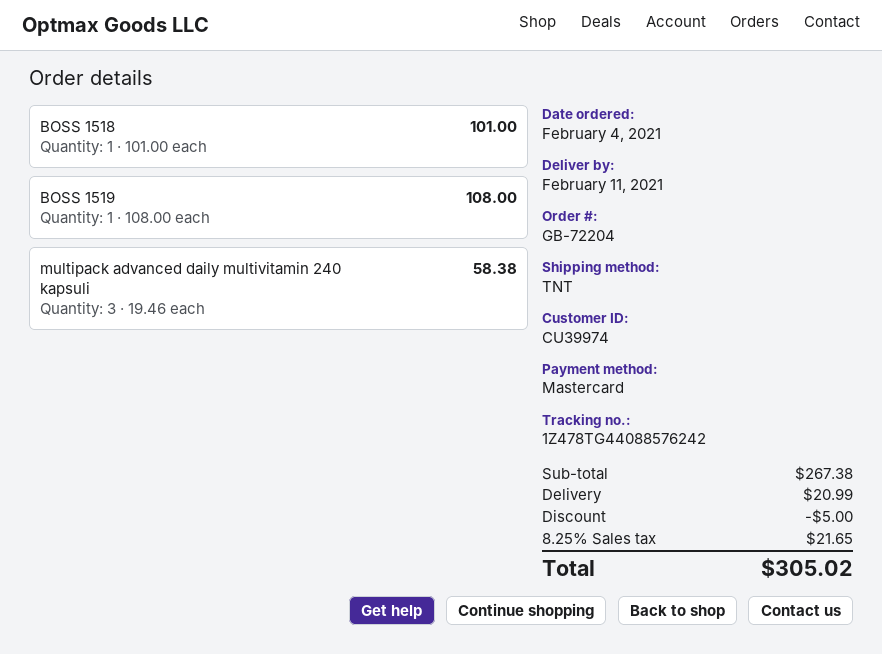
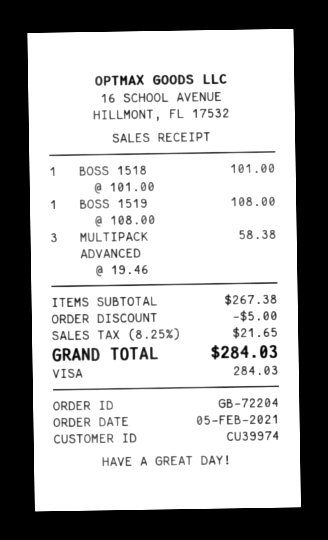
order date: 2021-02-04 -> 2021-02-05
payment method: Mastercard -> Visa
shipping: 20.99 -> none
total: 305.02 -> 284.03

